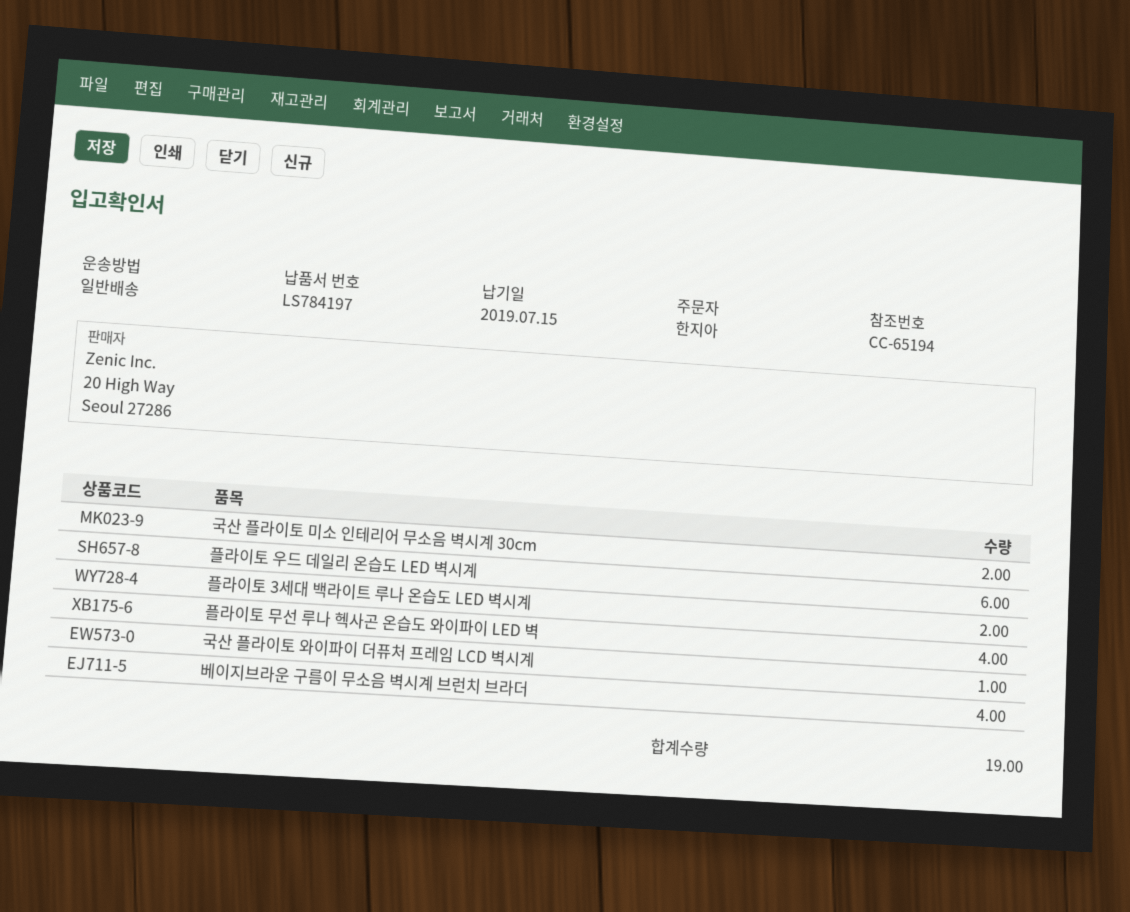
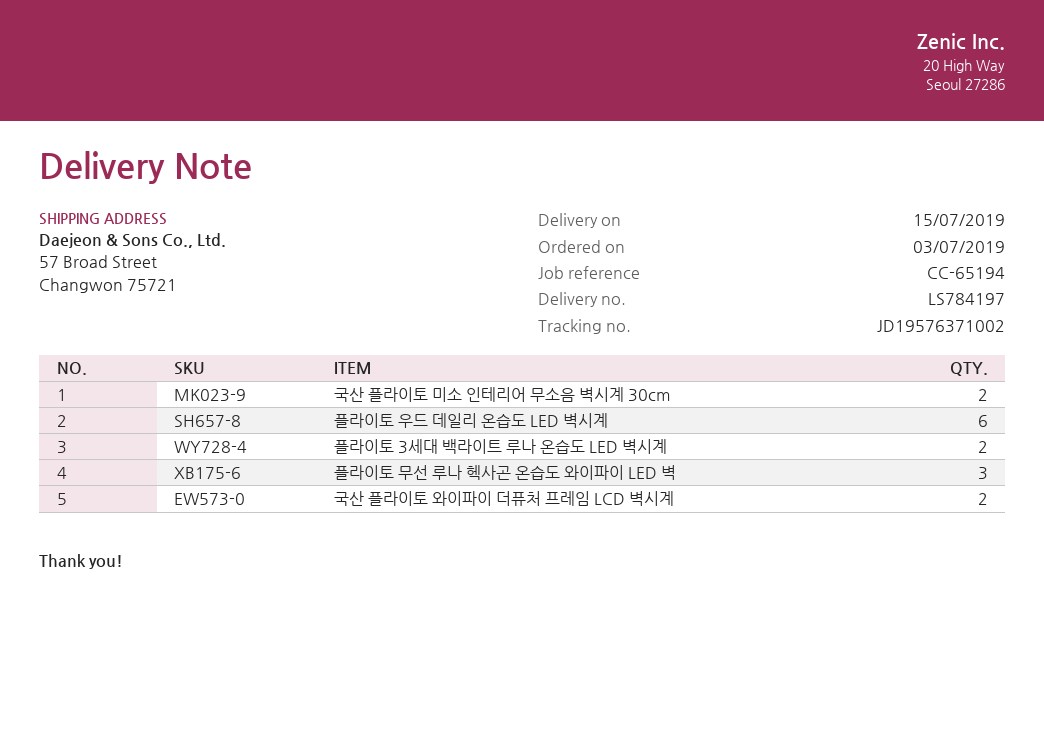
플라이토 무선 루나 헥사곤 온습도 와이파이 LED 벽: 4 -> 3
국산 플라이토 와이파이 더퓨처 프레임 LCD 벽시계: 1 -> 2
베이지브라운 구름이 무소음 벽시계 브런치 브라더: 4 -> none

